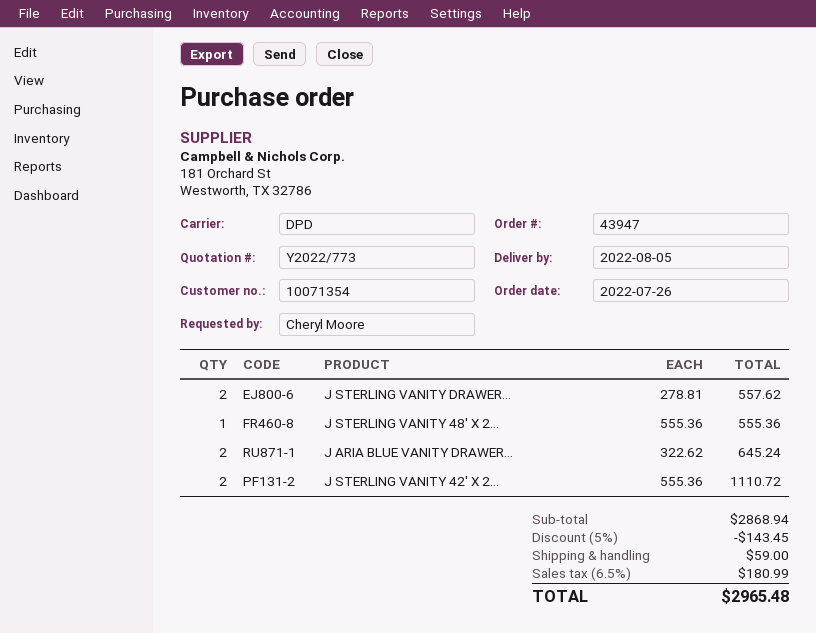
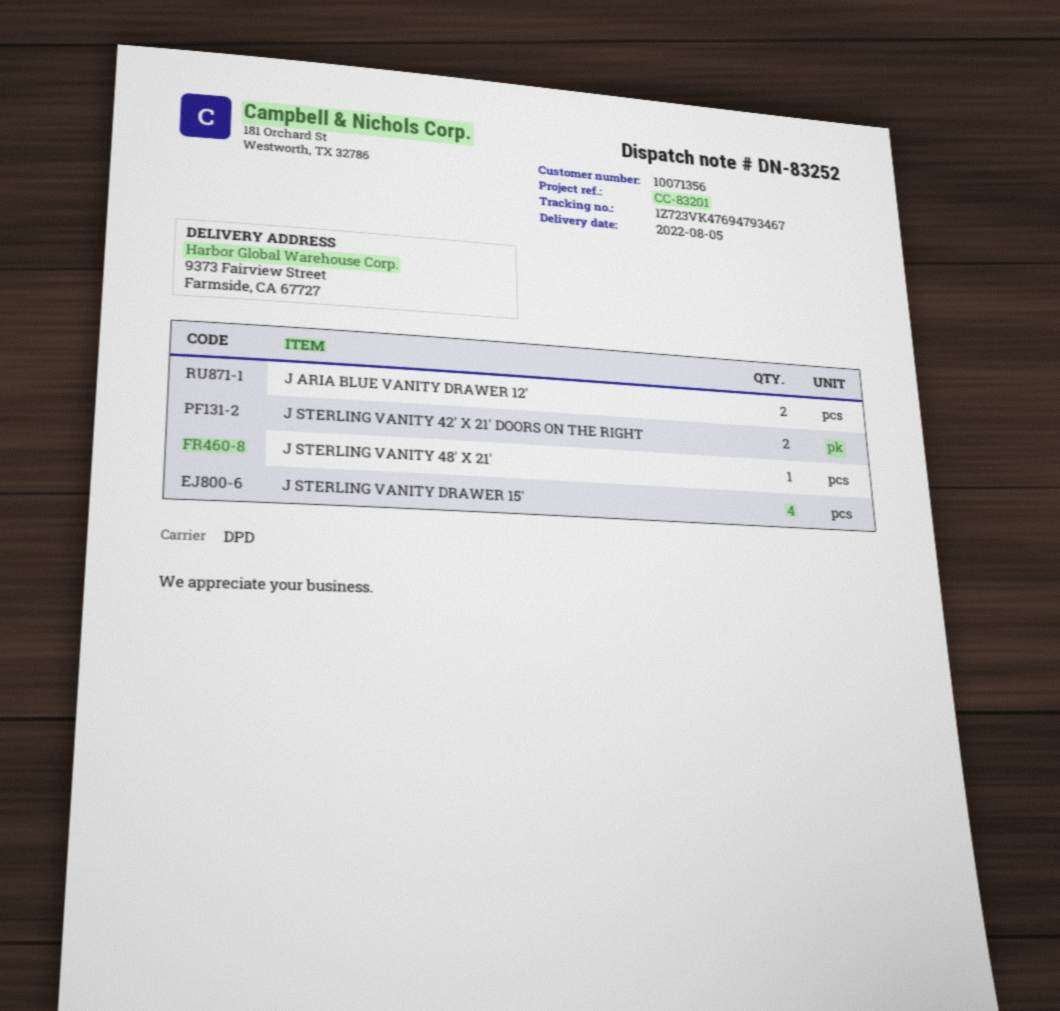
customer number: 10071354 -> 10071356
J STERLING VANITY DRAWER...: 2 -> 4

